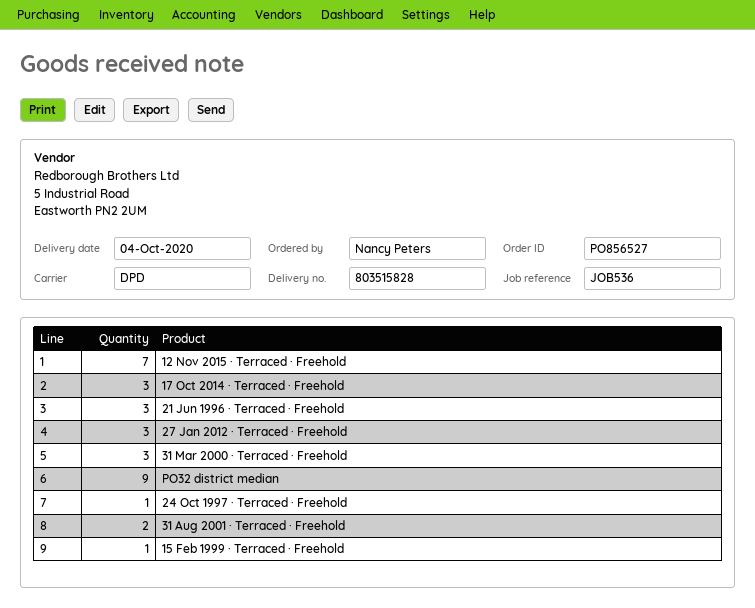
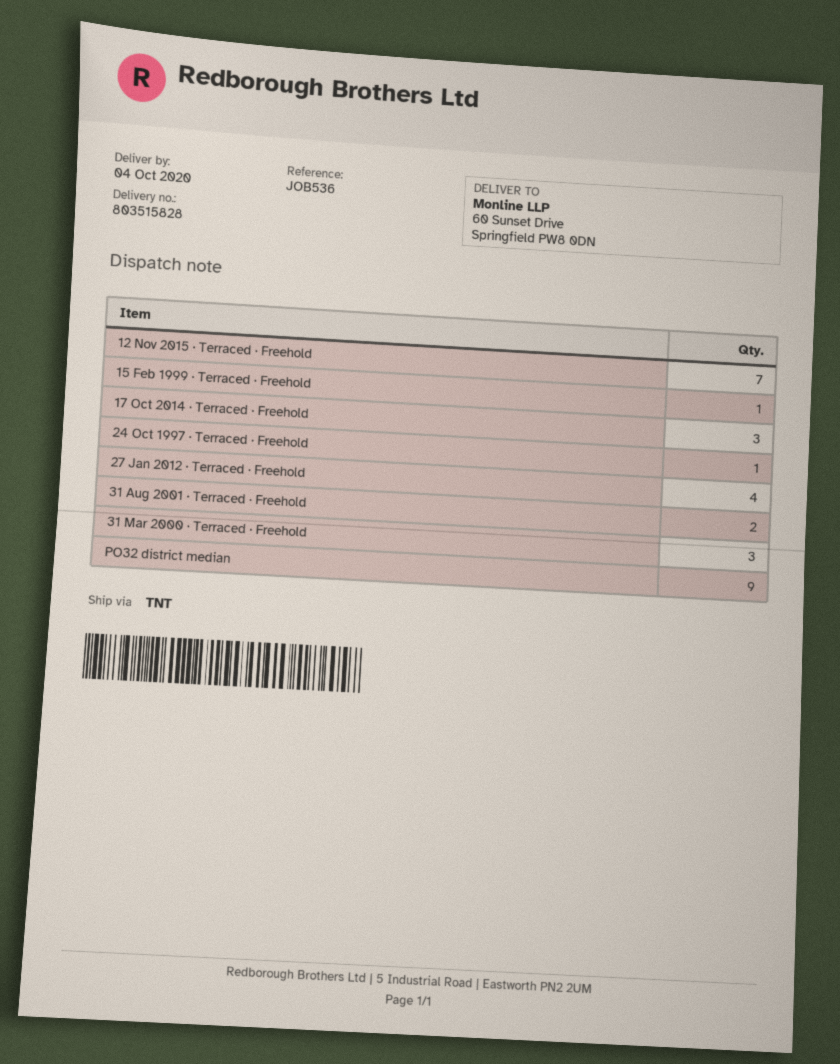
shipping method: DPD -> TNT
21 Jun 1996 · Terraced · Freehold: 3 -> none
27 Jan 2012 · Terraced · Freehold: 3 -> 4

